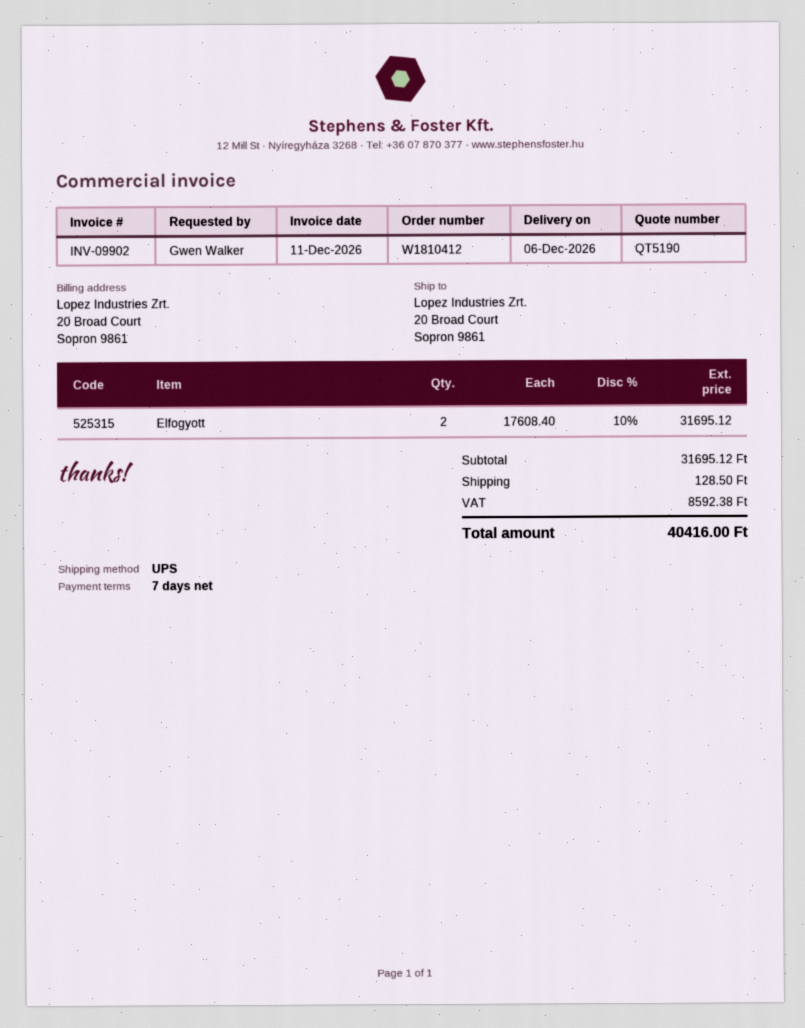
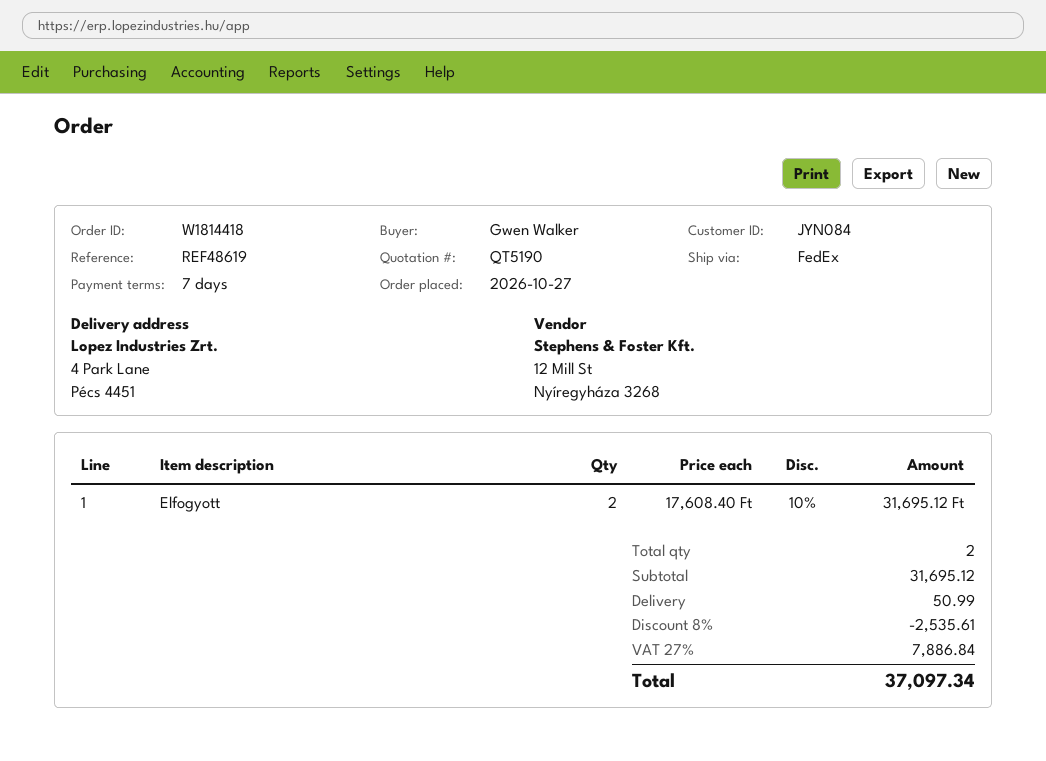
order number: W1810412 -> W1814418
shipping method: UPS -> FedEx
ship to: 20 Broad Court, Sopron 9861 -> 4 Park Lane, Pécs 4451
discount: none -> 8% = 2535.61
shipping: 128.50 -> 50.99
tax: 8592.38 -> 7886.84
total: 40416.00 -> 37097.34

